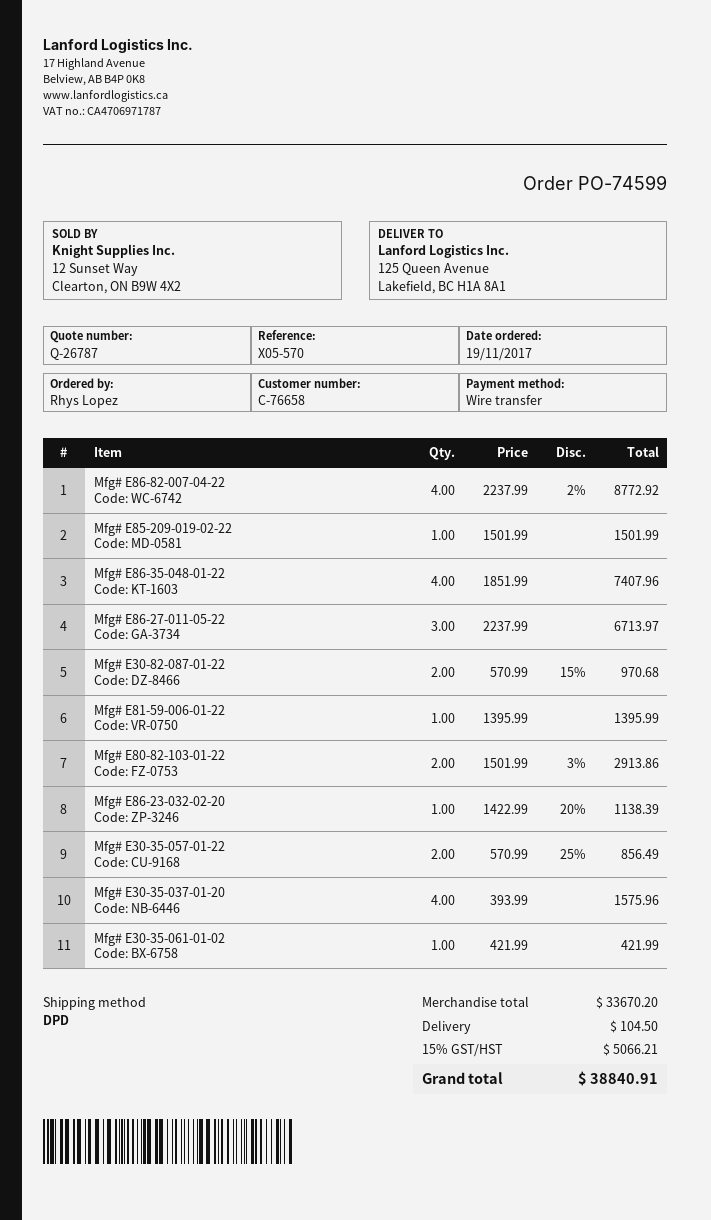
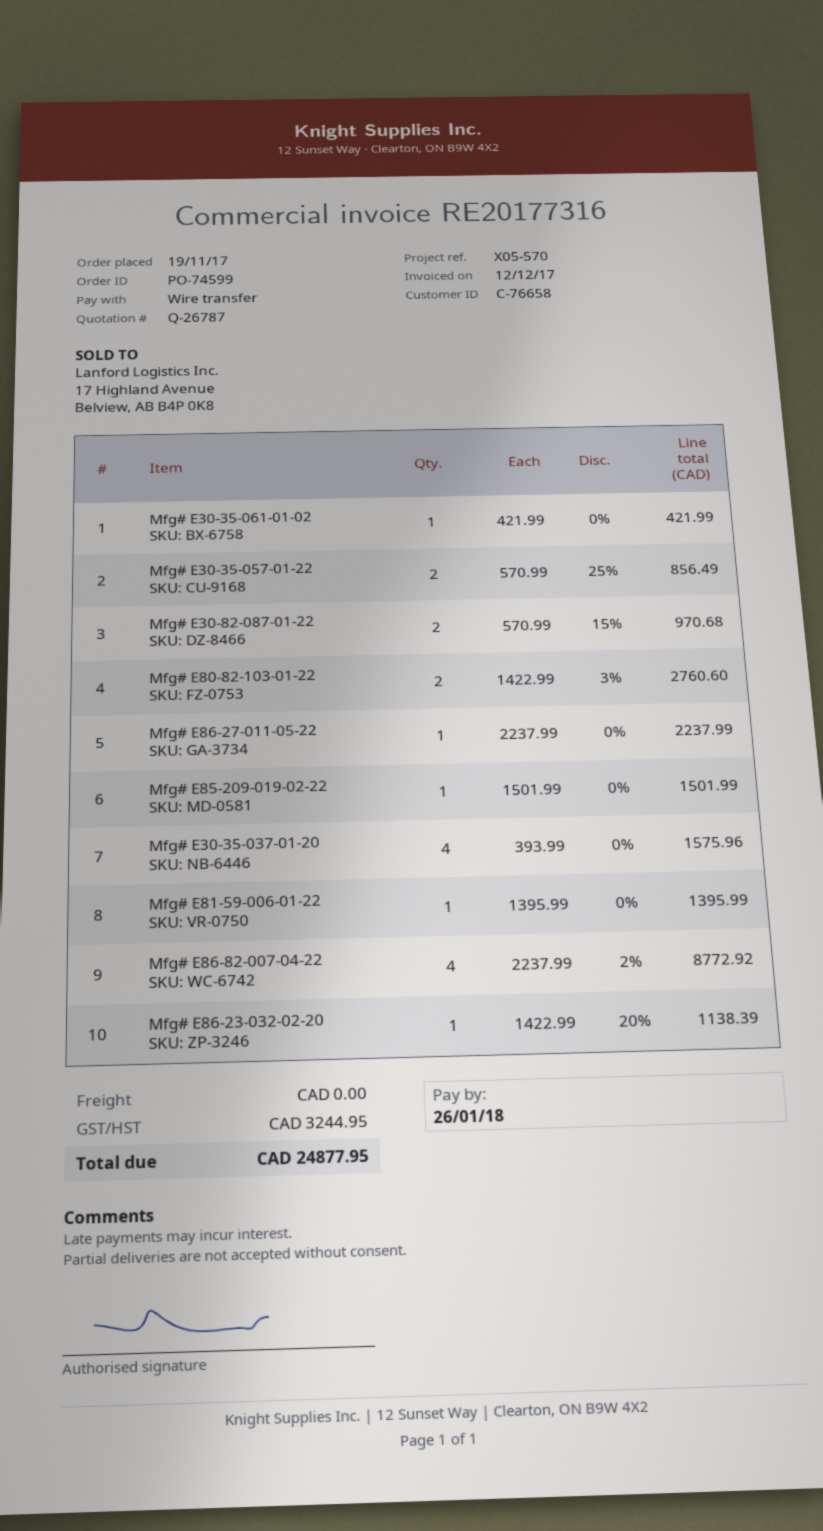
Mfg# E86-35-048-01-22: 4 x 1851.99 = 7407.96 -> none
Mfg# E86-27-011-05-22: 3 x 2237.99 = 6713.97 -> 1 x 2237.99 = 2237.99
Mfg# E80-82-103-01-22: 2 x 1501.99 - 3% = 2913.86 -> 2 x 1422.99 - 3% = 2760.60
shipping: 104.50 -> 0.00
tax: 5066.21 -> 3244.95
total: 38840.91 -> 24877.95

